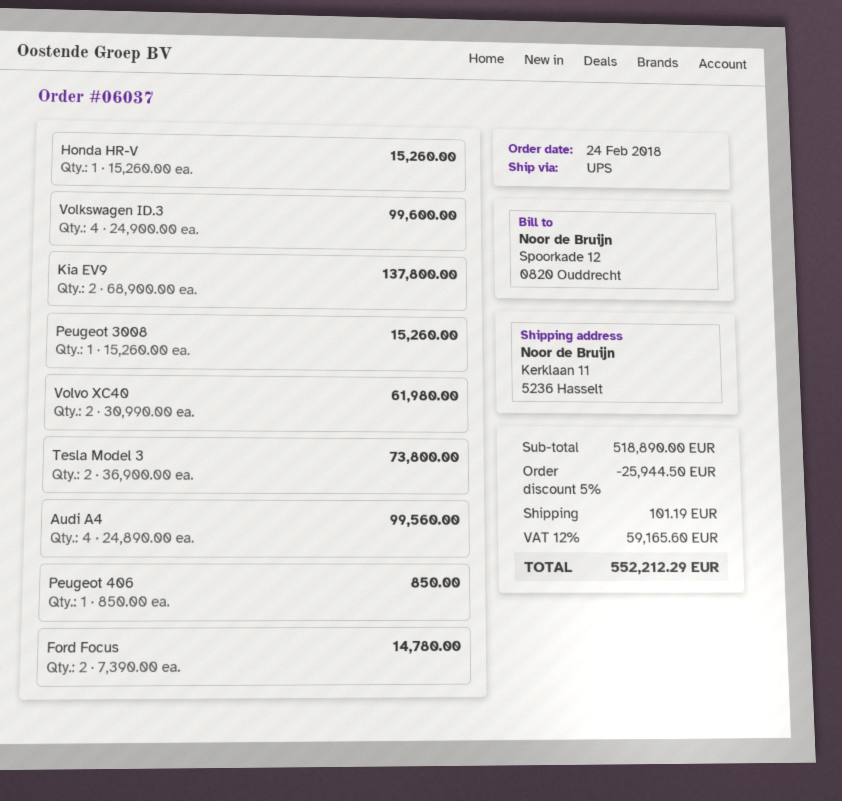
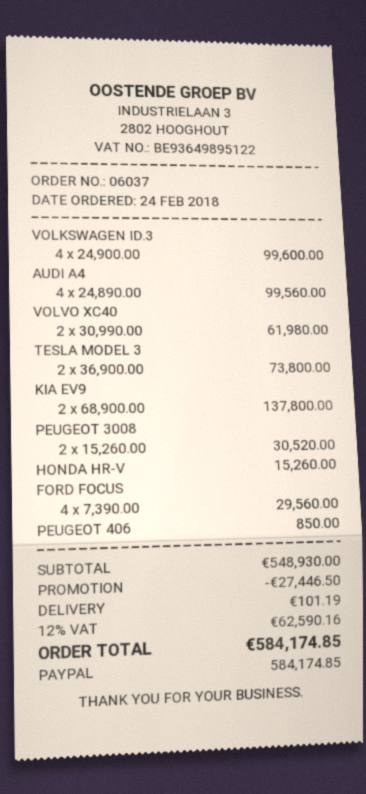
Peugeot 3008: 1 x 15260.00 = 15260.00 -> 2 x 15260.00 = 30520.00
Ford Focus: 2 x 7390.00 = 14780.00 -> 4 x 7390.00 = 29560.00
subtotal: 518890.00 -> 548930.00
discount: 25944.50 -> 27446.50
tax: 12% = 59165.60 -> 12% = 62590.16
total: 552212.29 -> 584174.85

